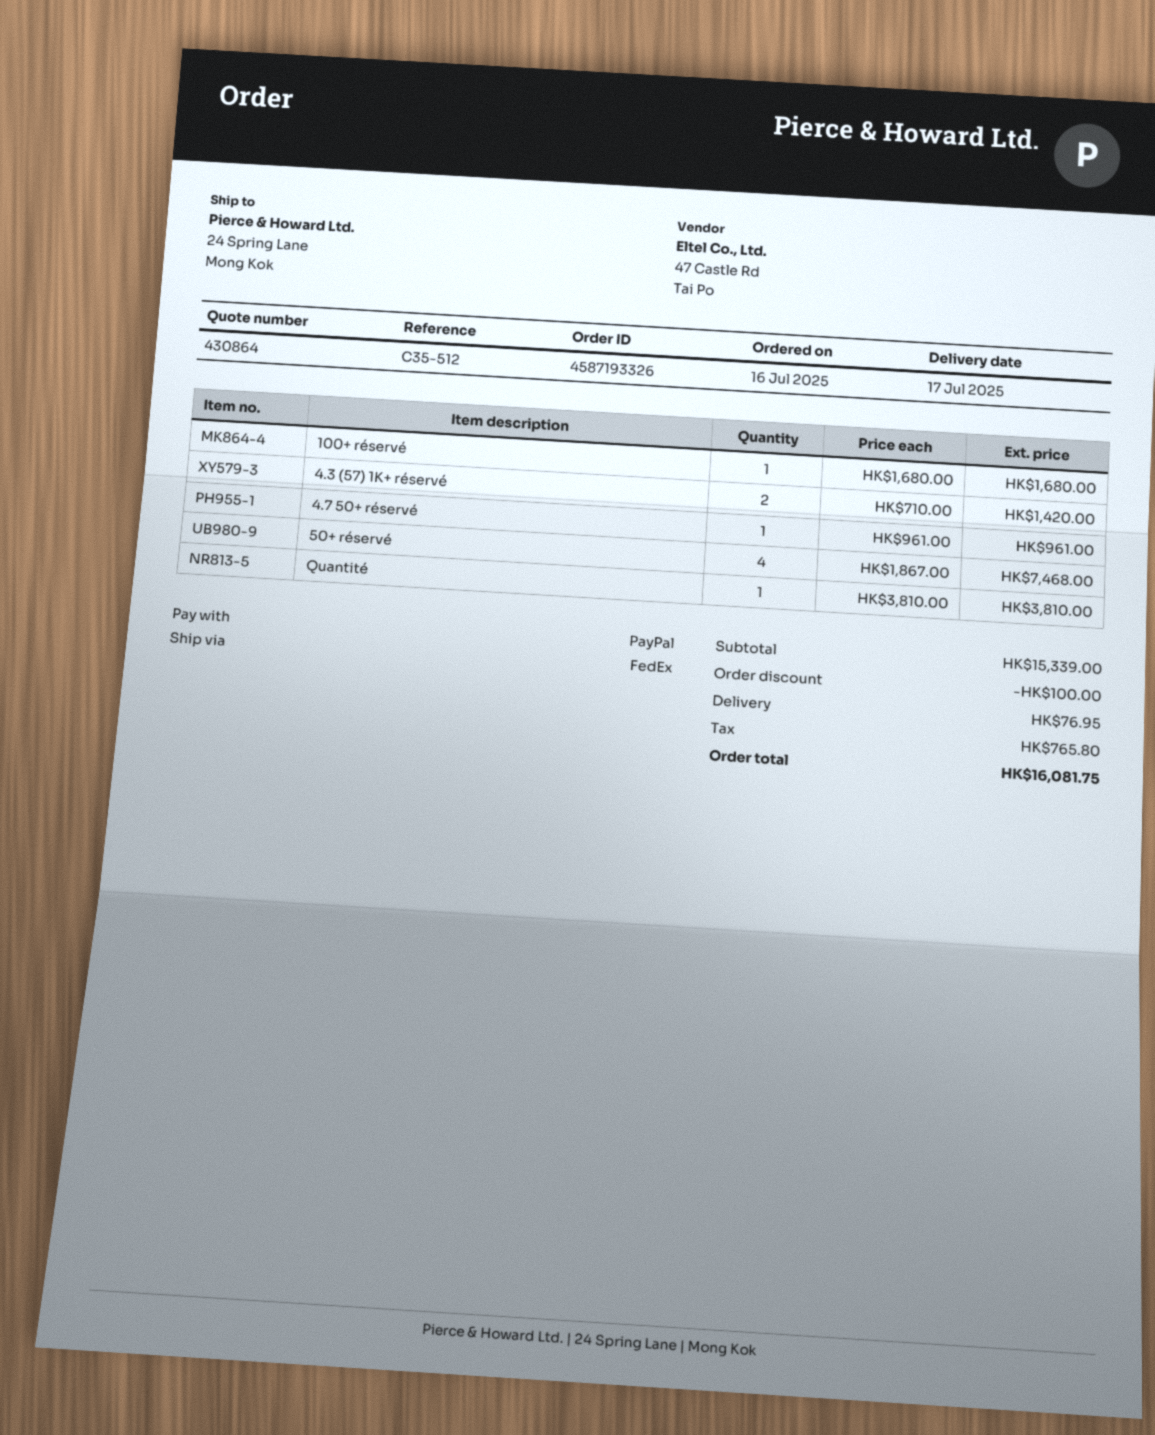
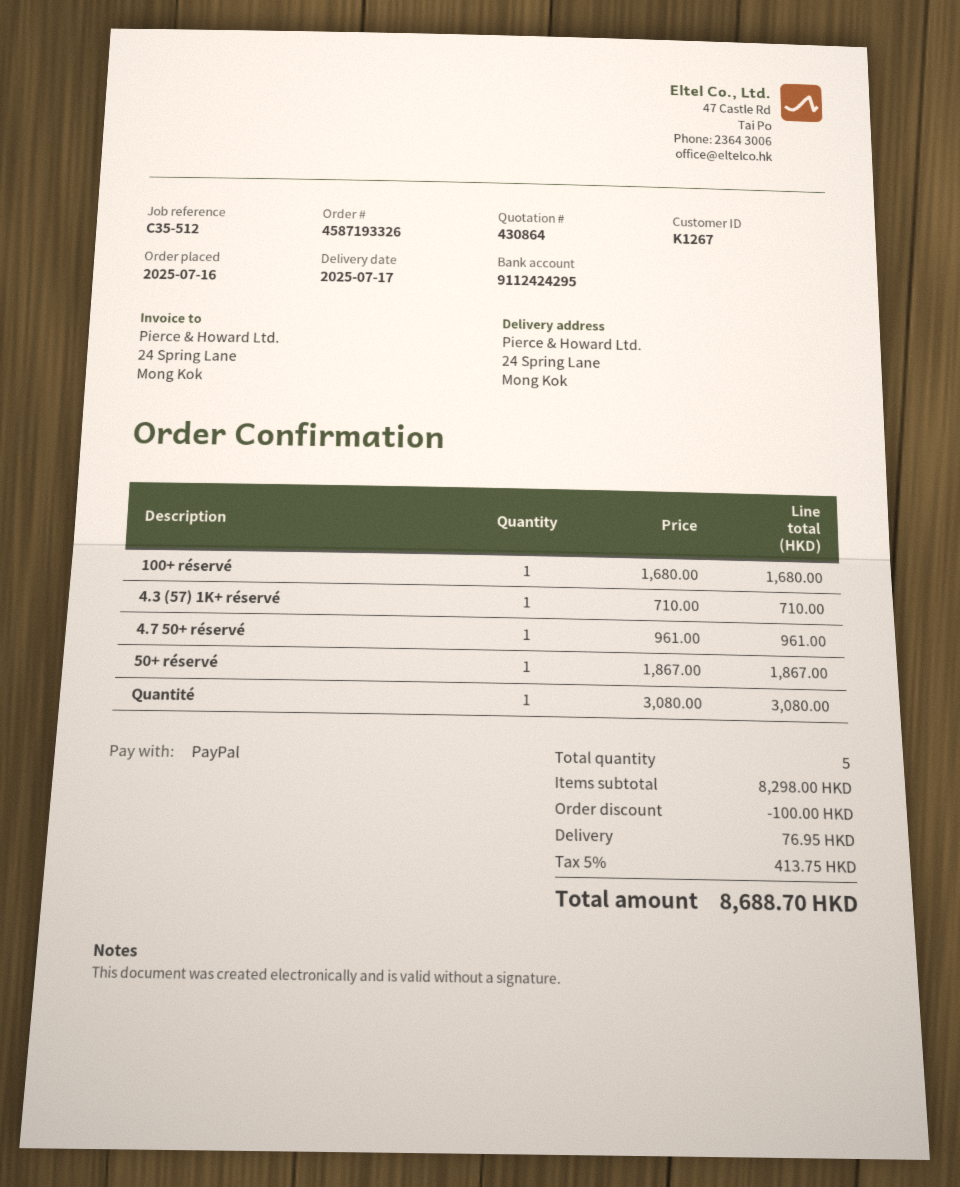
4.3 (57) 1K+ réservé: 2 x 710.00 = 1420.00 -> 1 x 710.00 = 710.00
50+ réservé: 4 x 1867.00 = 7468.00 -> 1 x 1867.00 = 1867.00
Quantité: 1 x 3810.00 = 3810.00 -> 1 x 3080.00 = 3080.00
subtotal: 15339.00 -> 8298.00
tax: 765.80 -> 413.75
total: 16081.75 -> 8688.70

